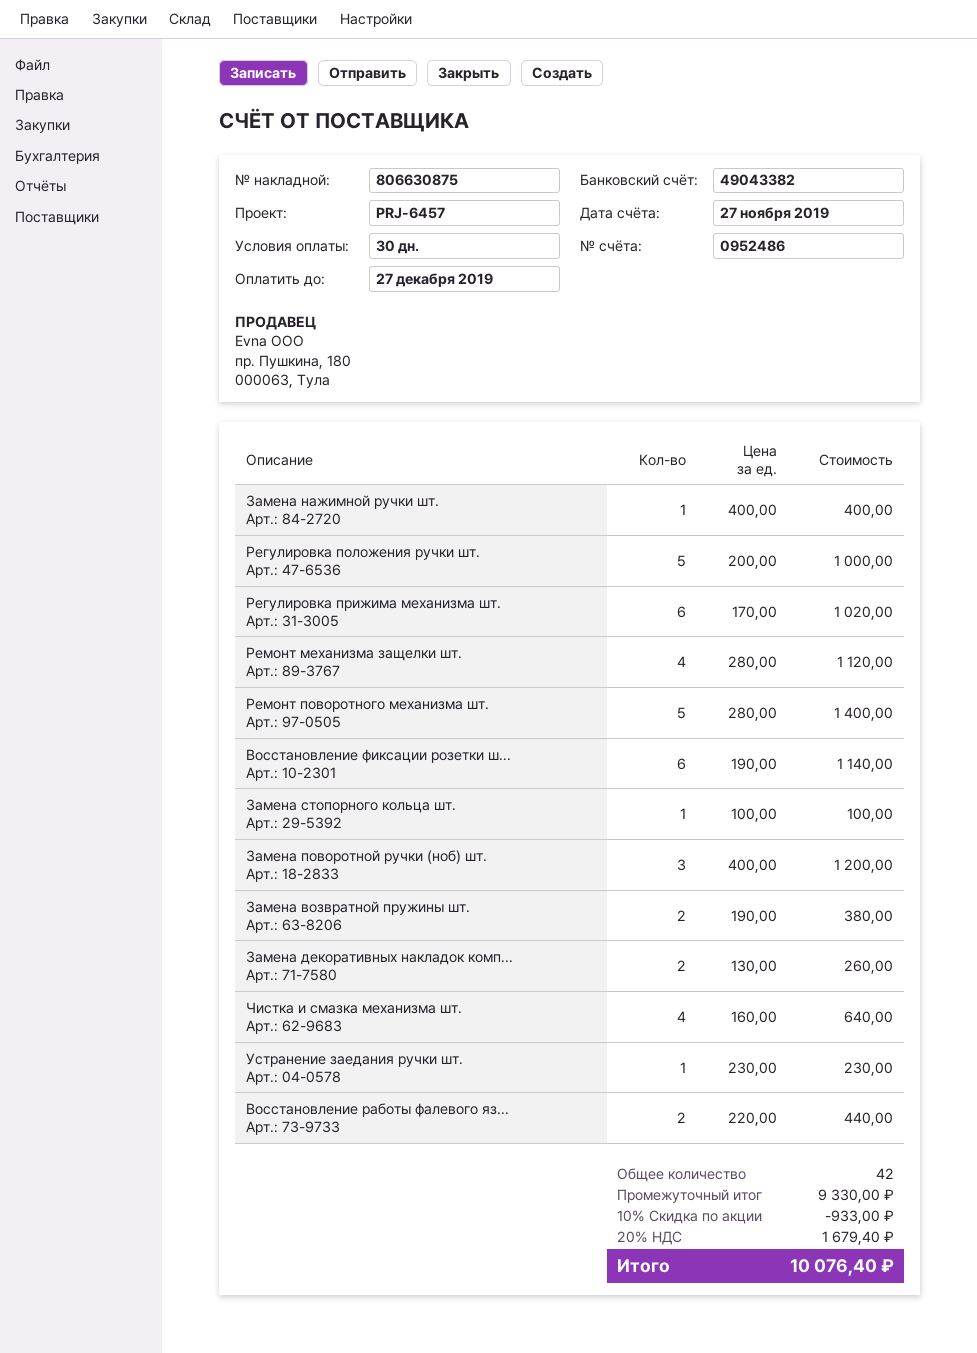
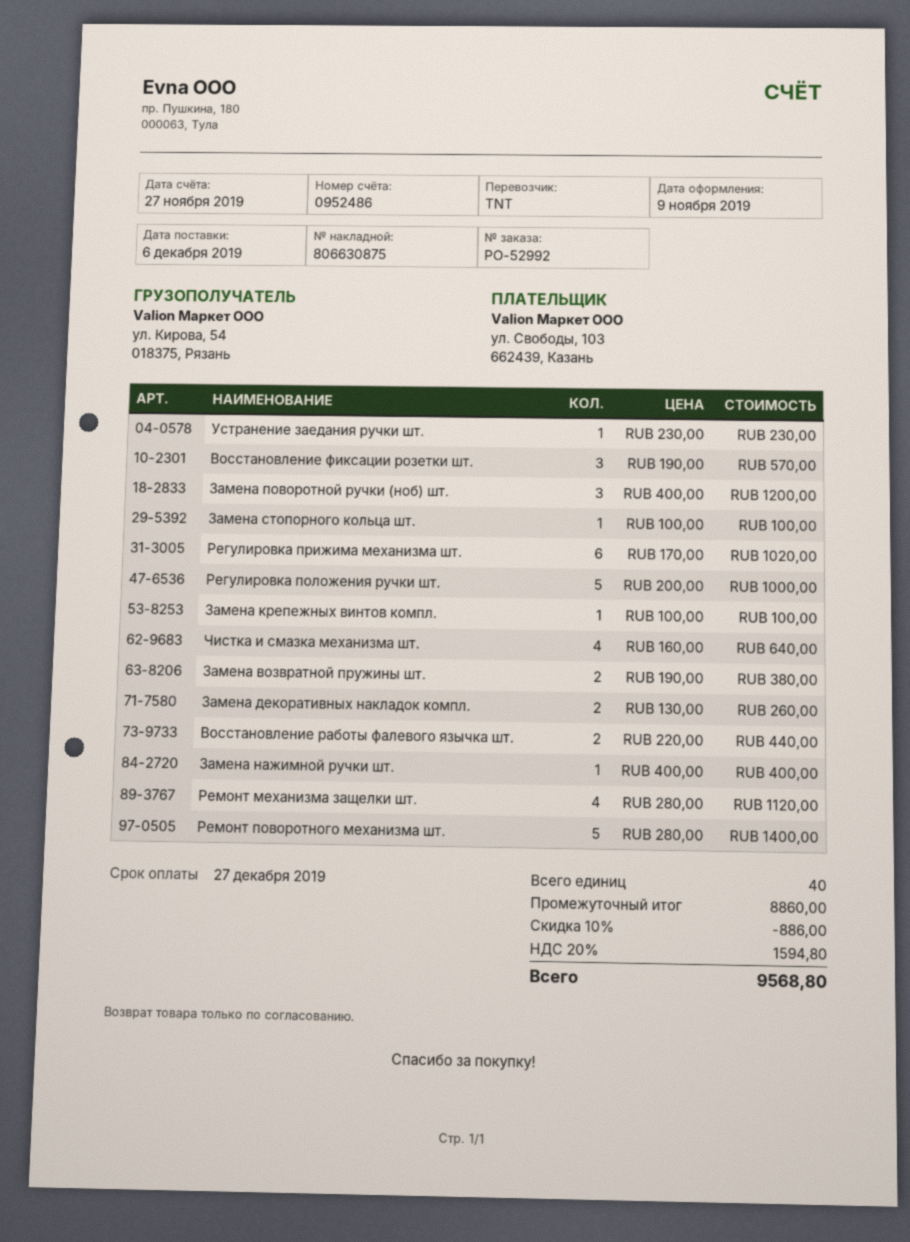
Восстановление фиксации розетки ш...: 6 x 190.00 = 1140.00 -> 3 x 190.00 = 570.00
Замена крепежных винтов компл.: none -> 1 x 100.00 = 100.00
total quantity: 42 -> 40
subtotal: 9330.00 -> 8860.00
discount: 10% = 933.00 -> 10% = 886.00
tax: 20% = 1679.40 -> 20% = 1594.80
total: 10076.40 -> 9568.80

